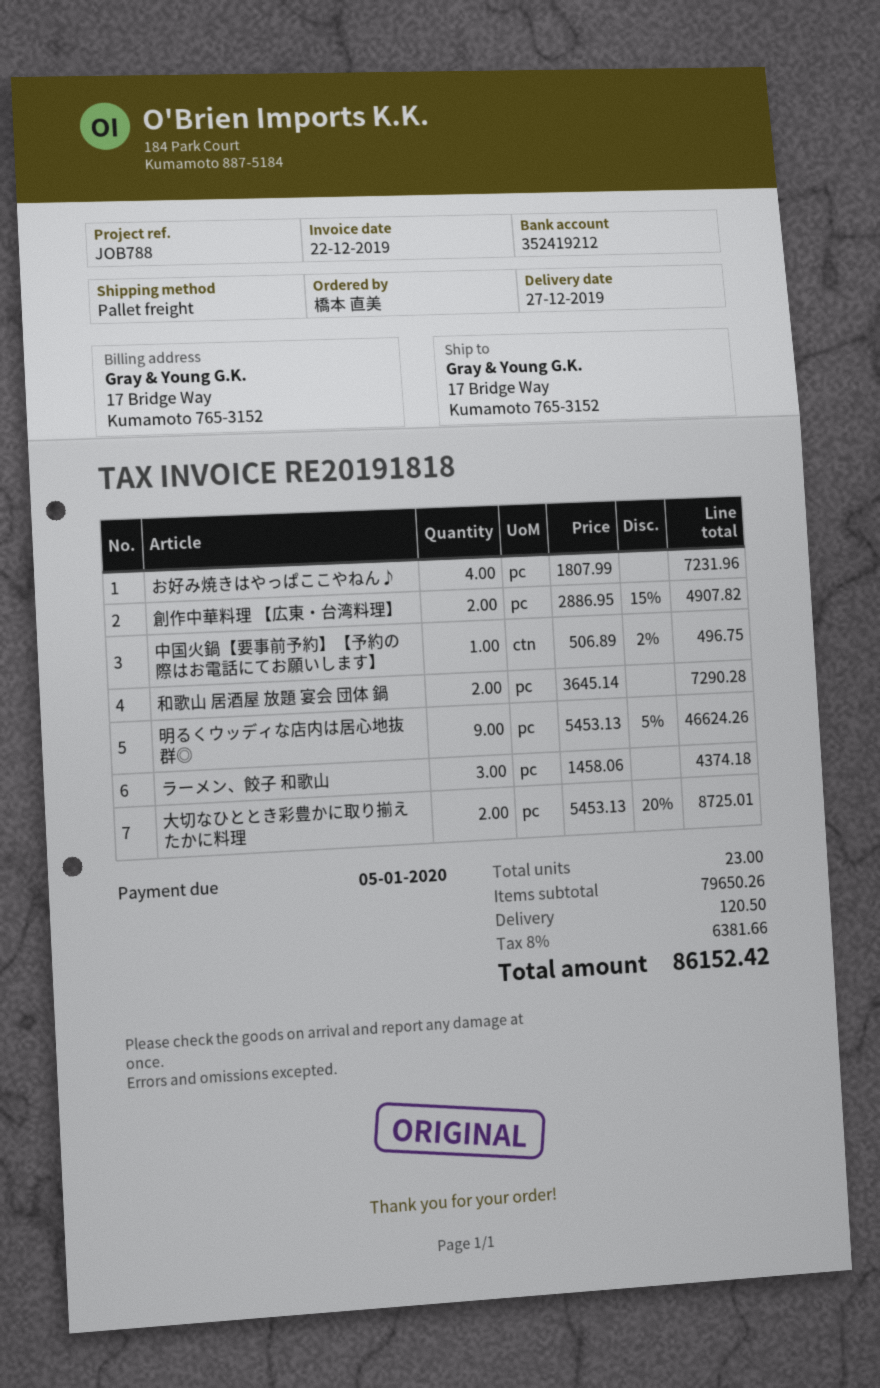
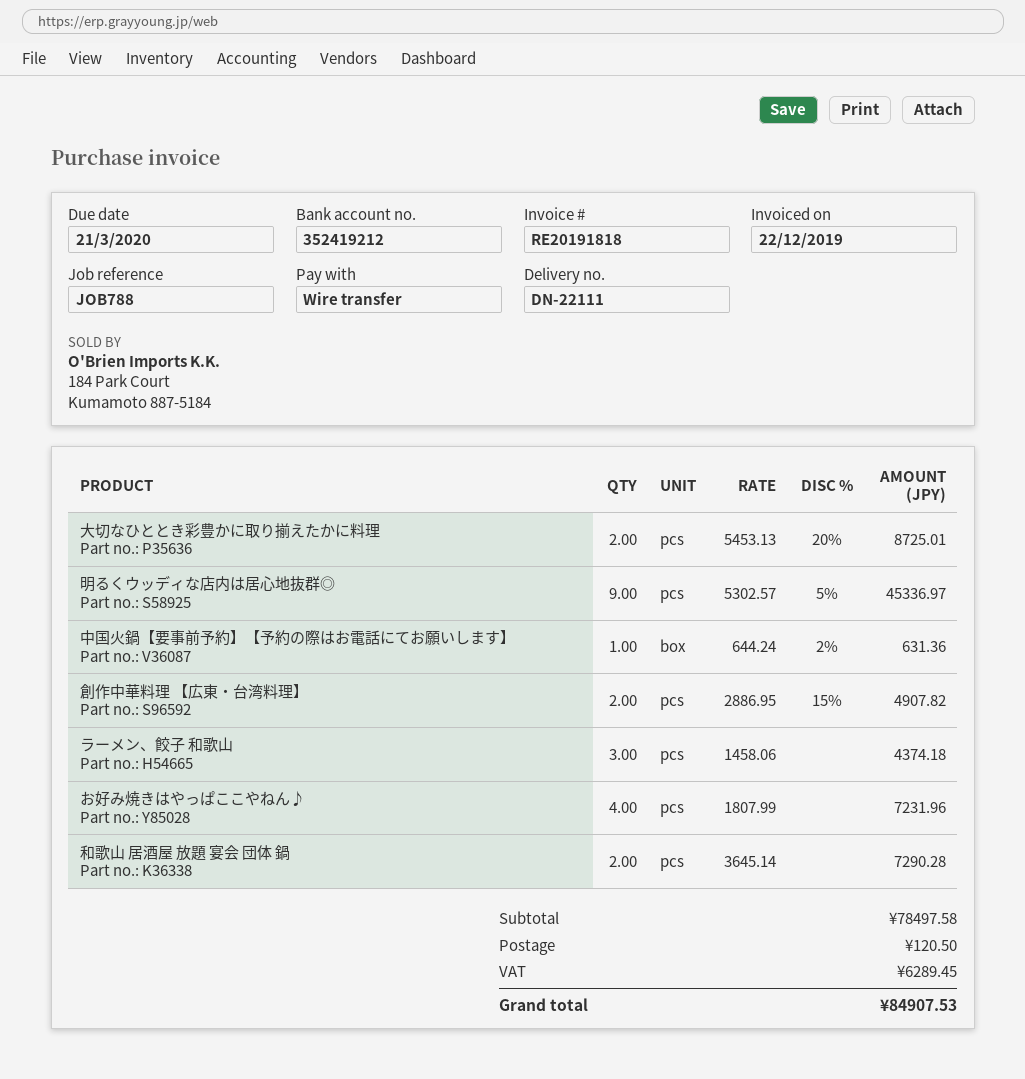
due date: 2020-01-05 -> 2020-03-21
中国火鍋【要事前予約】【予約の際はお電話にてお願いします】: 1 x 506.89 - 2% = 496.75 -> 1 x 644.24 - 2% = 631.36
明るくウッディな店内は居心地抜群◎: 9 x 5453.13 - 5% = 46624.26 -> 9 x 5302.57 - 5% = 45336.97
subtotal: 79650.26 -> 78497.58
tax: 6381.66 -> 6289.45
total: 86152.42 -> 84907.53

